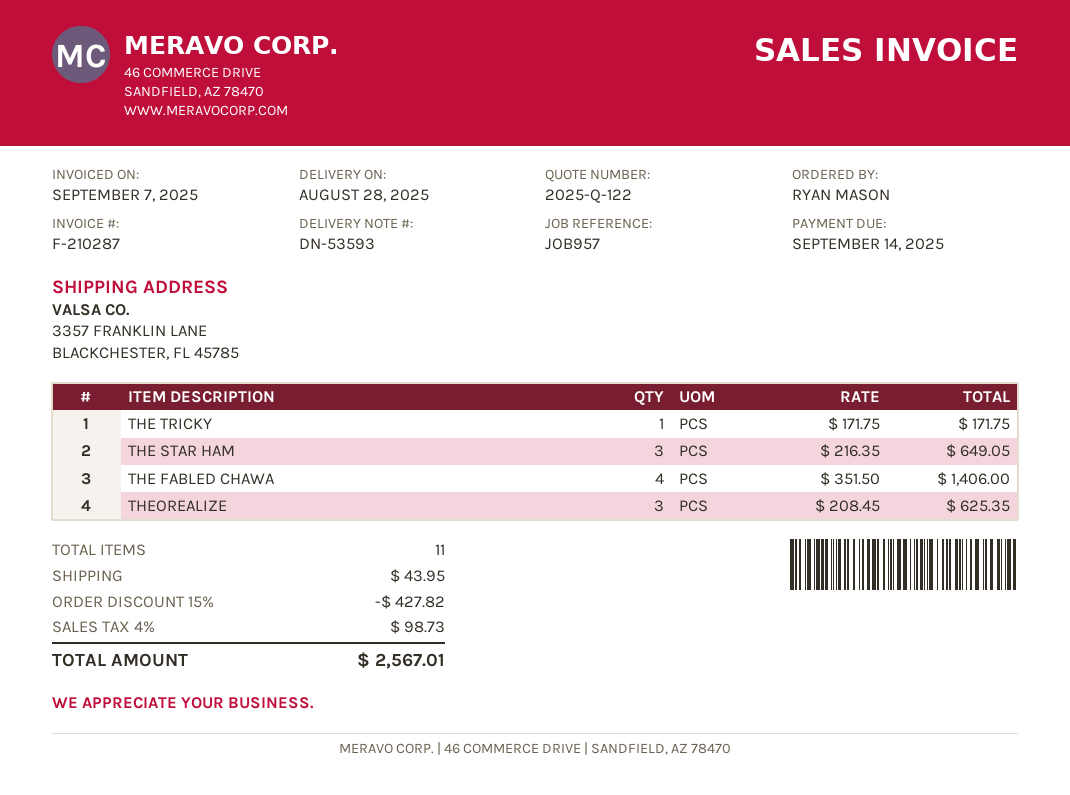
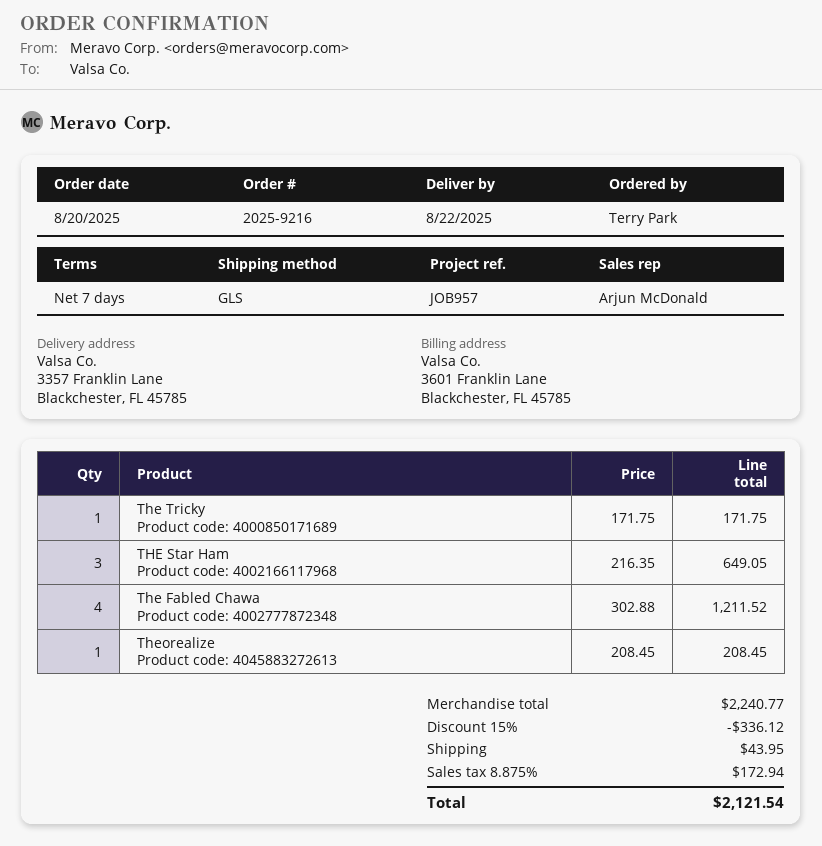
delivery date: 2025-08-28 -> 2025-08-22
ordered by: RYAN MASON -> Terry Park
THE FABLED CHAWA: 4 x 351.50 = 1406.00 -> 4 x 302.88 = 1211.52
THEOREALIZE: 3 x 208.45 = 625.35 -> 1 x 208.45 = 208.45
discount: 15% = 427.82 -> 15% = 336.12
tax: 4% = 98.73 -> 8.875% = 172.94
total: 2567.01 -> 2121.54

